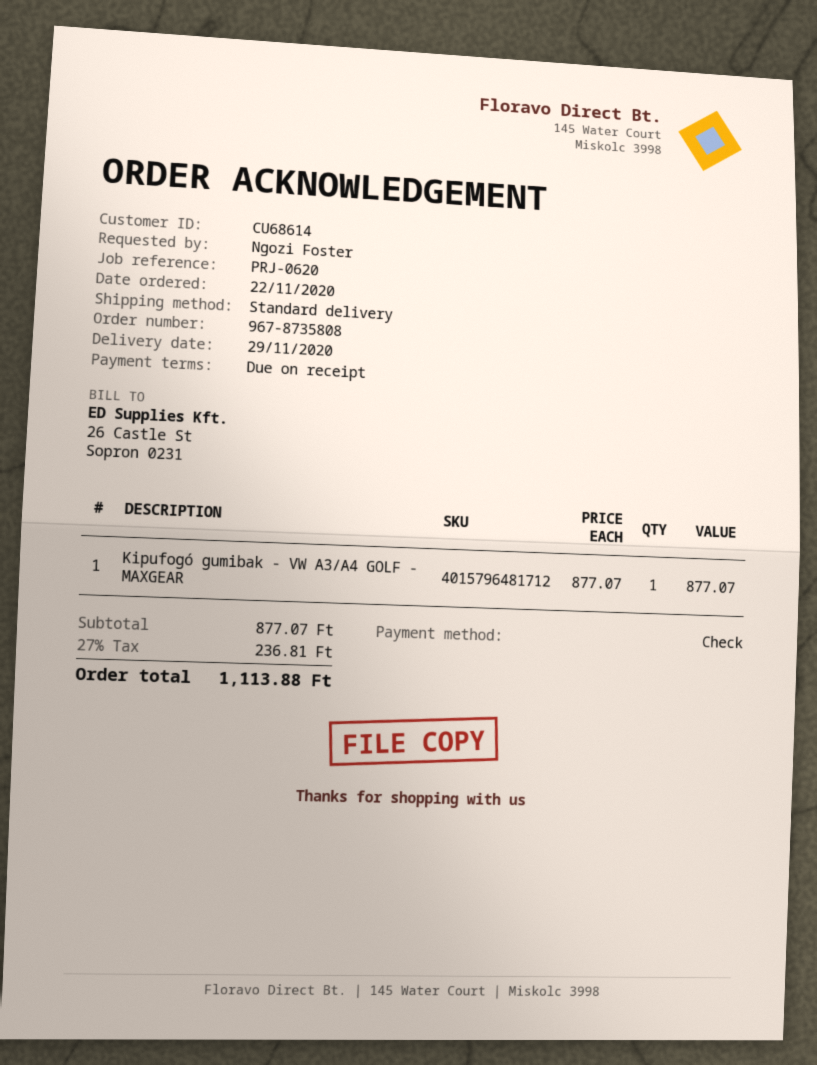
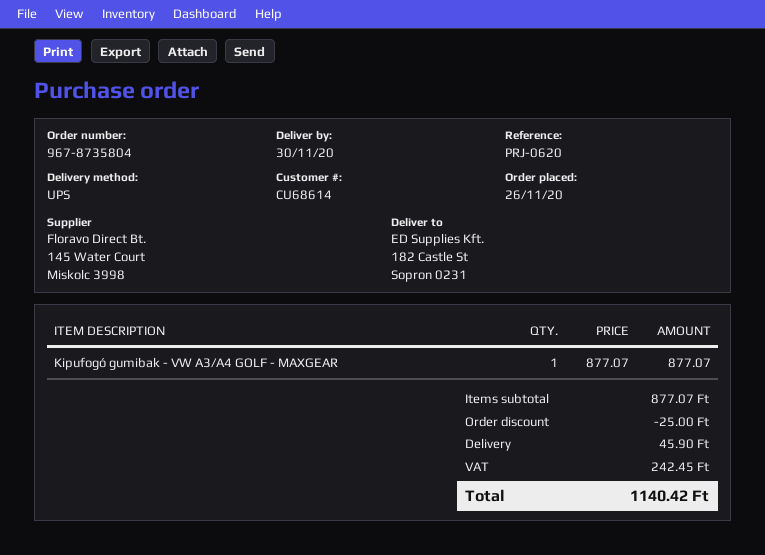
order number: 967-8735808 -> 967-8735804
order date: 2020-11-22 -> 2020-11-26
delivery date: 2020-11-29 -> 2020-11-30
shipping method: standard -> UPS
discount: none -> 25.00
shipping: none -> 45.90
tax: 236.81 -> 242.45
total: 1113.88 -> 1140.42

